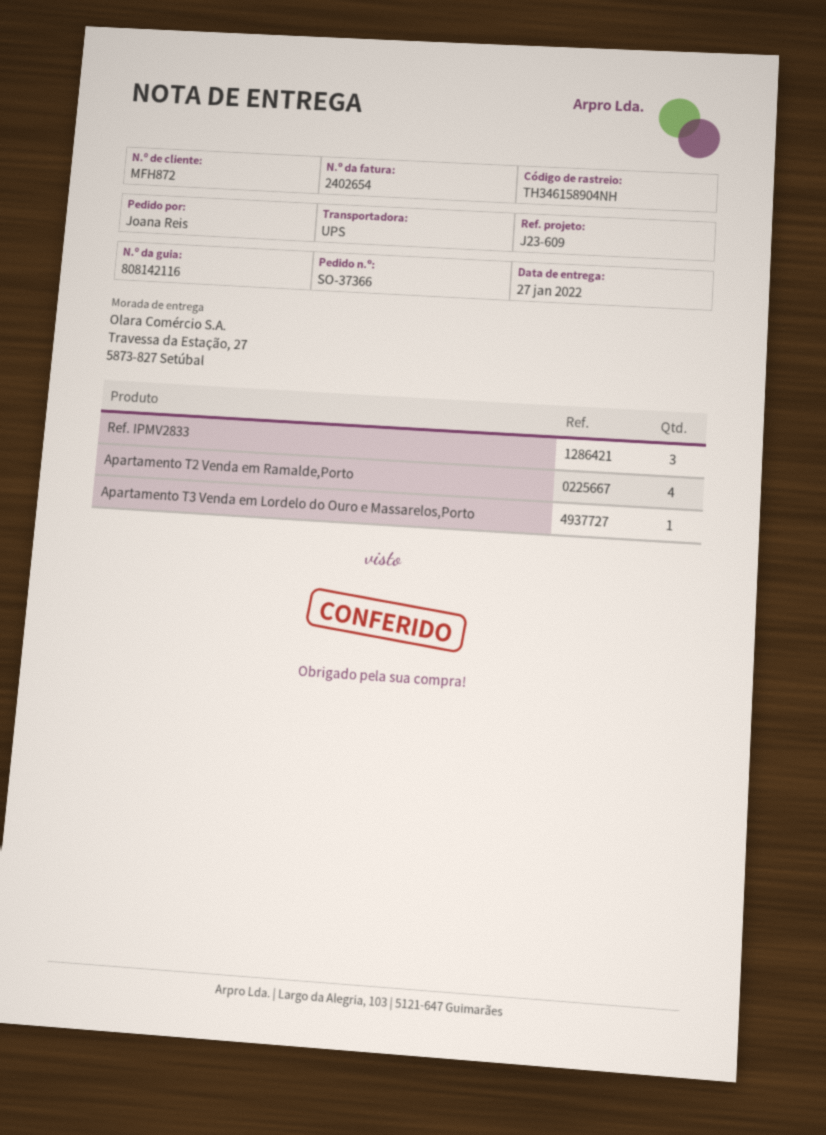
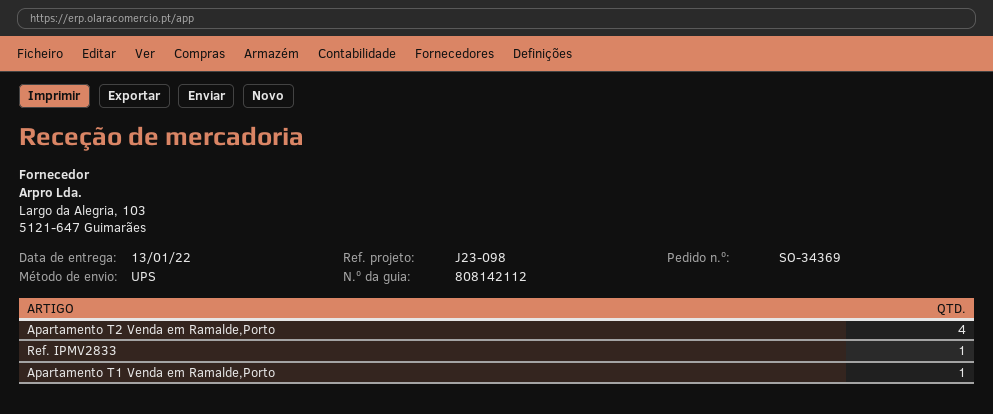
order number: SO-37366 -> SO-34369
delivery note number: 808142116 -> 808142112
delivery date: 2022-01-27 -> 2022-01-13
reference: J23-609 -> J23-098
Ref. IPMV2833: 3 -> 1
Apartamento T3 Venda em Lordelo do Ouro e Massarelos,Porto: 1 -> none
Apartamento T1 Venda em Ramalde,Porto: none -> 1

